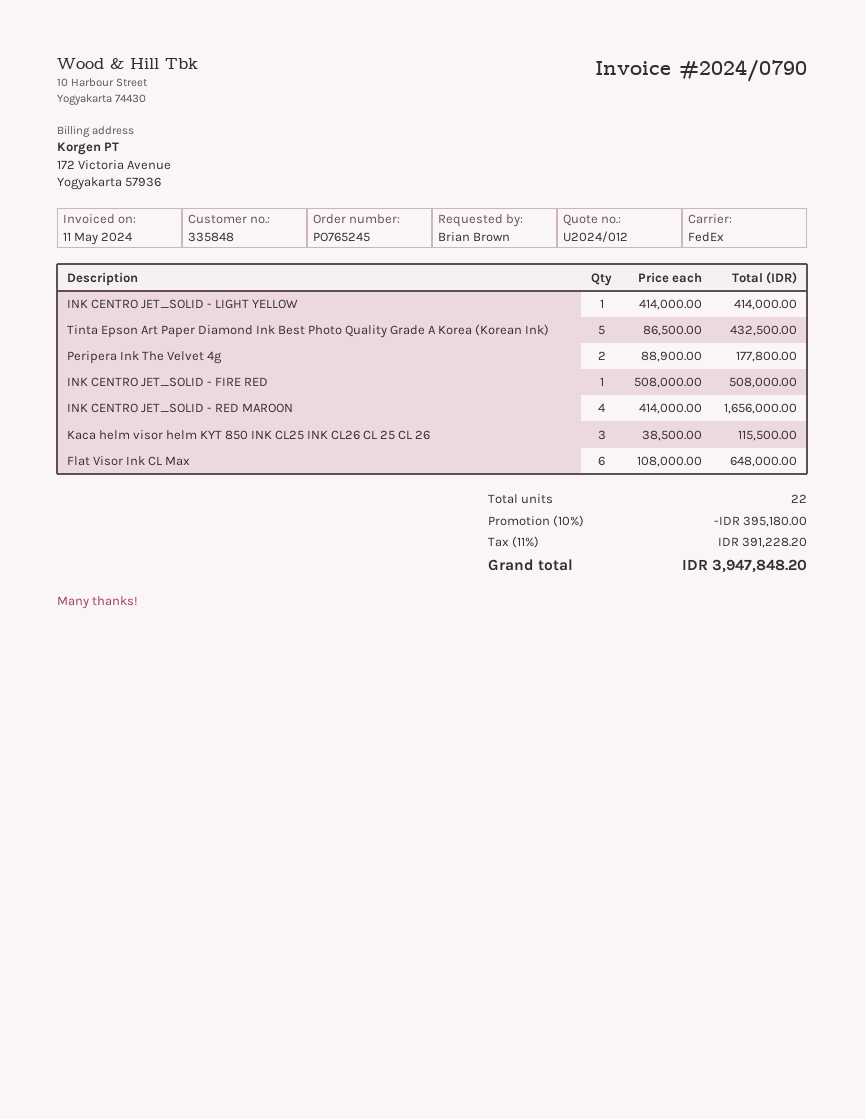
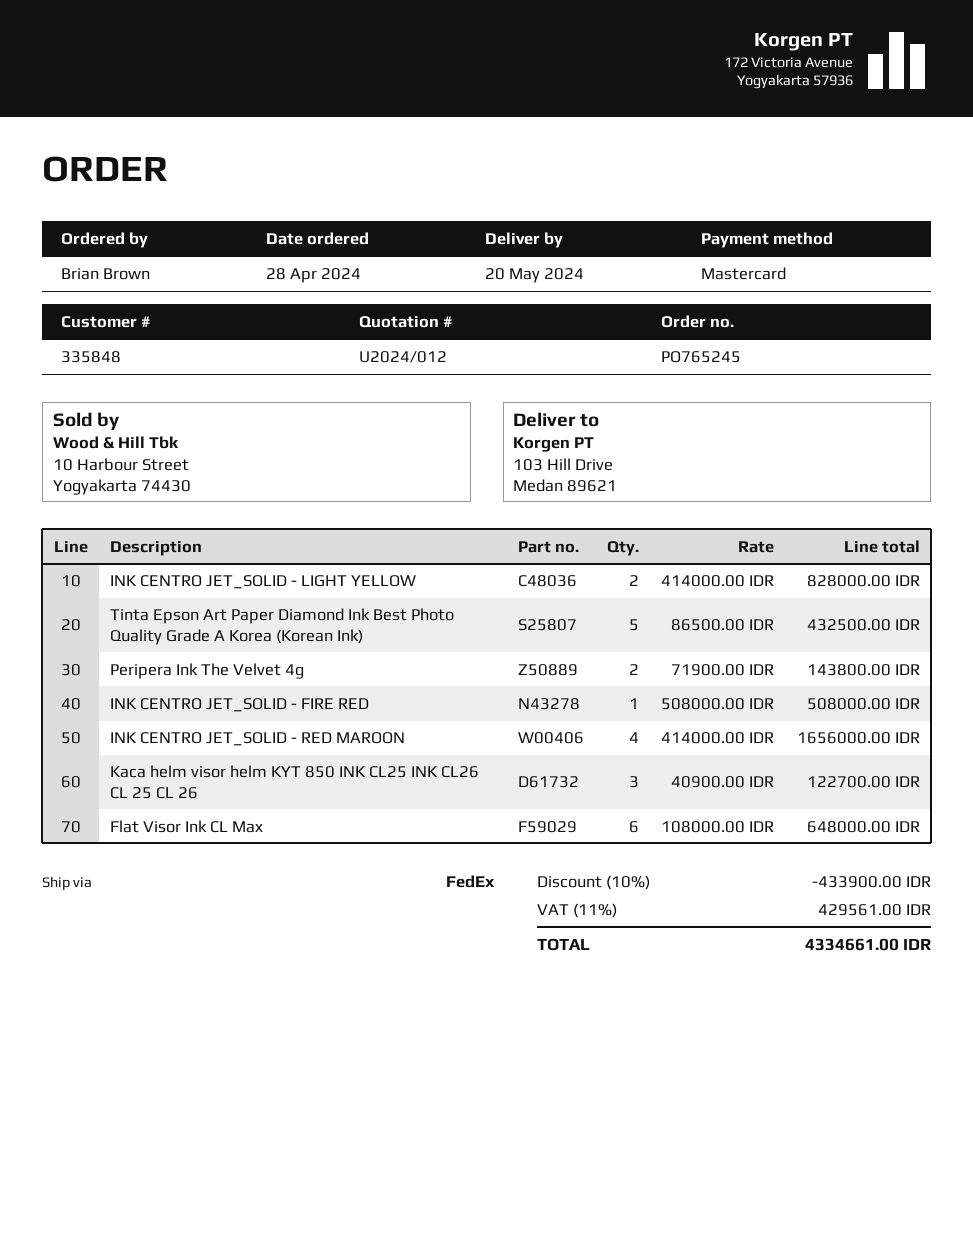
INK CENTRO JET_SOLID - LIGHT YELLOW: 1 x 414000.00 = 414000.00 -> 2 x 414000.00 = 828000.00
Peripera Ink The Velvet 4g: 2 x 88900.00 = 177800.00 -> 2 x 71900.00 = 143800.00
Kaca helm visor helm KYT 850 INK CL25 INK CL26 CL 25 CL 26: 3 x 38500.00 = 115500.00 -> 3 x 40900.00 = 122700.00
discount: 10% = 395180.00 -> 10% = 433900.00
tax: 11% = 391228.20 -> 11% = 429561.00
total: 3947848.20 -> 4334661.00

